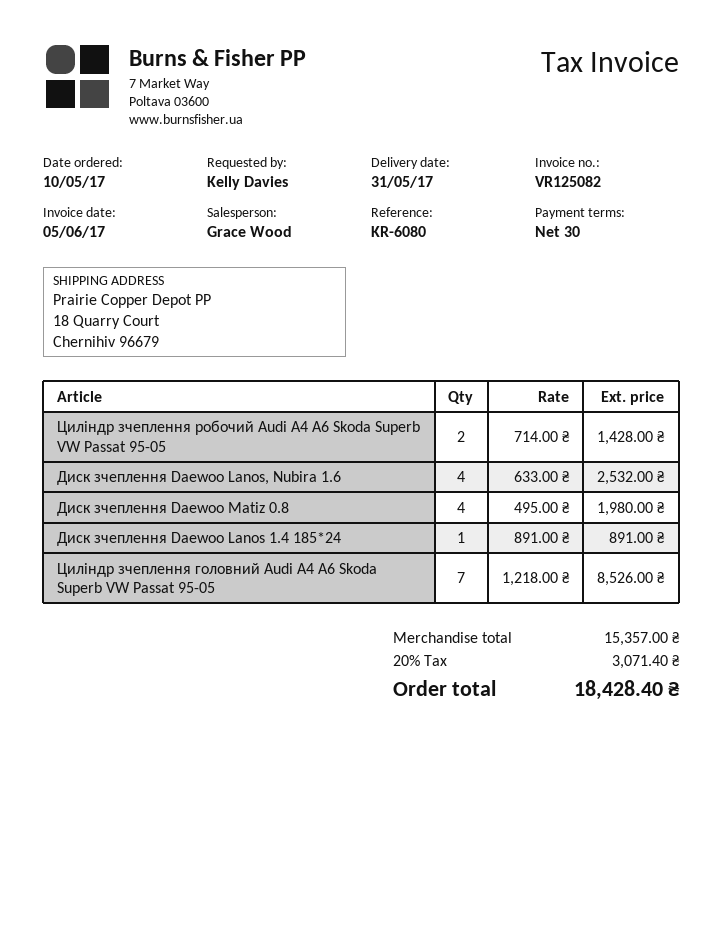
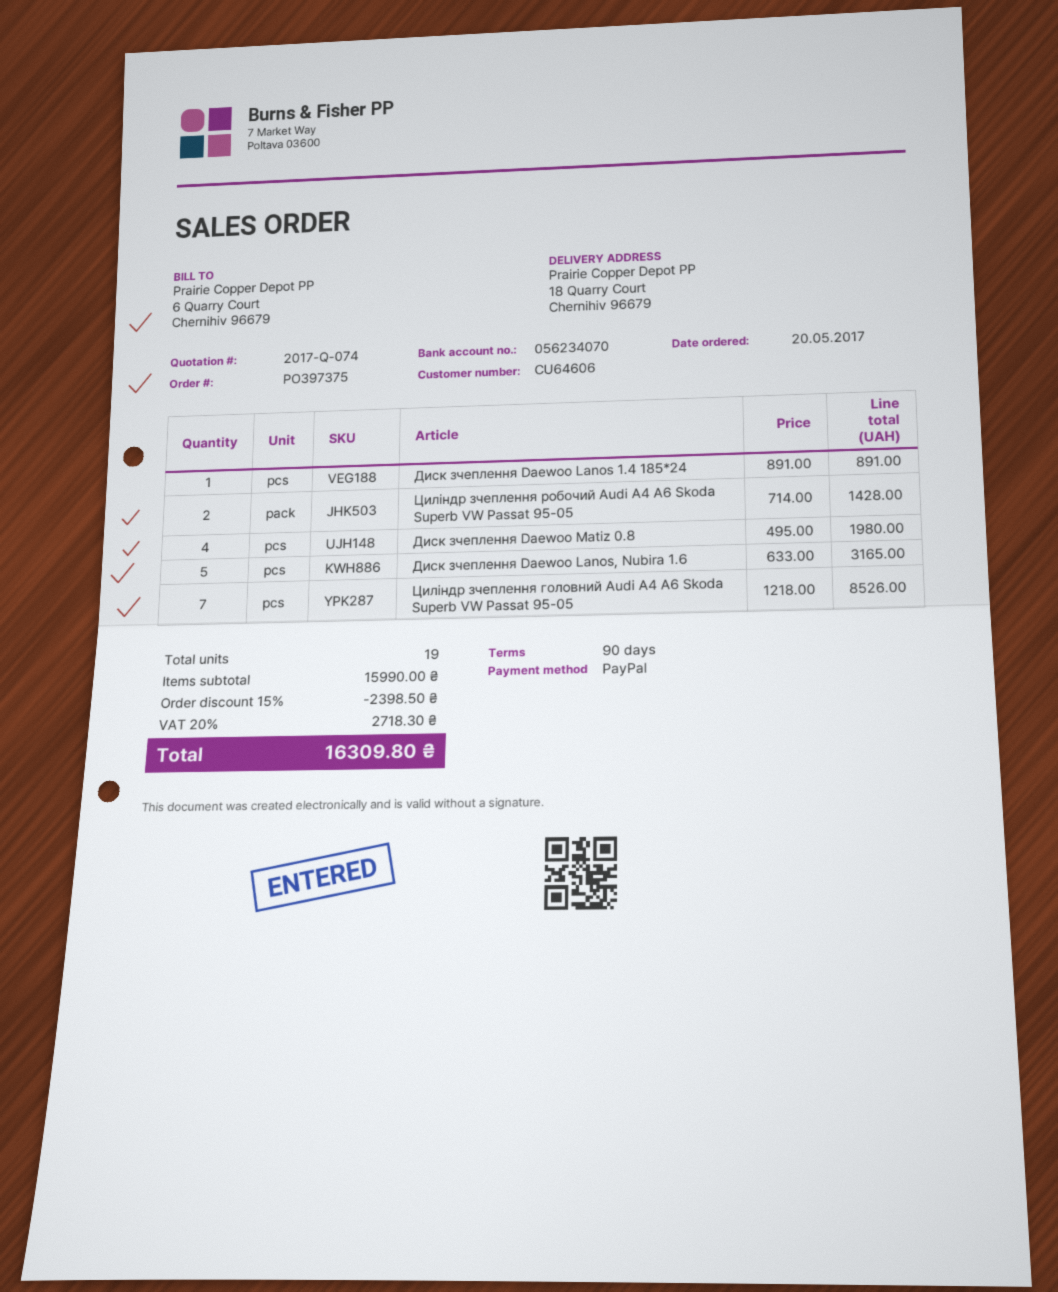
order date: 2017-05-10 -> 2017-05-20
payment terms: 30 days -> 90 days
Диск зчеплення Daewoo Lanos, Nubira 1.6: 4 x 633.00 = 2532.00 -> 5 x 633.00 = 3165.00
subtotal: 15357.00 -> 15990.00
discount: none -> 15% = 2398.50
tax: 20% = 3071.40 -> 20% = 2718.30
total: 18428.40 -> 16309.80

